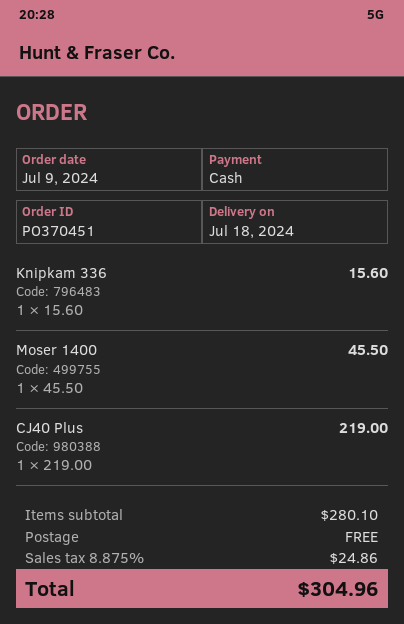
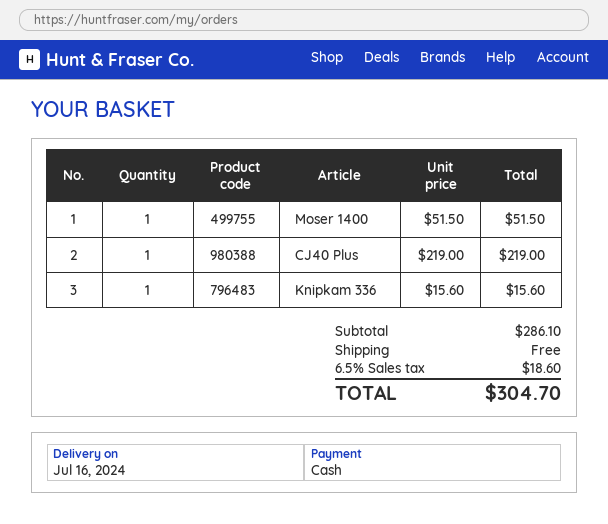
delivery date: 2024-07-18 -> 2024-07-16
Moser 1400: 1 x 45.50 = 45.50 -> 1 x 51.50 = 51.50
subtotal: 280.10 -> 286.10
tax: 8.875% = 24.86 -> 6.5% = 18.60
total: 304.96 -> 304.70

